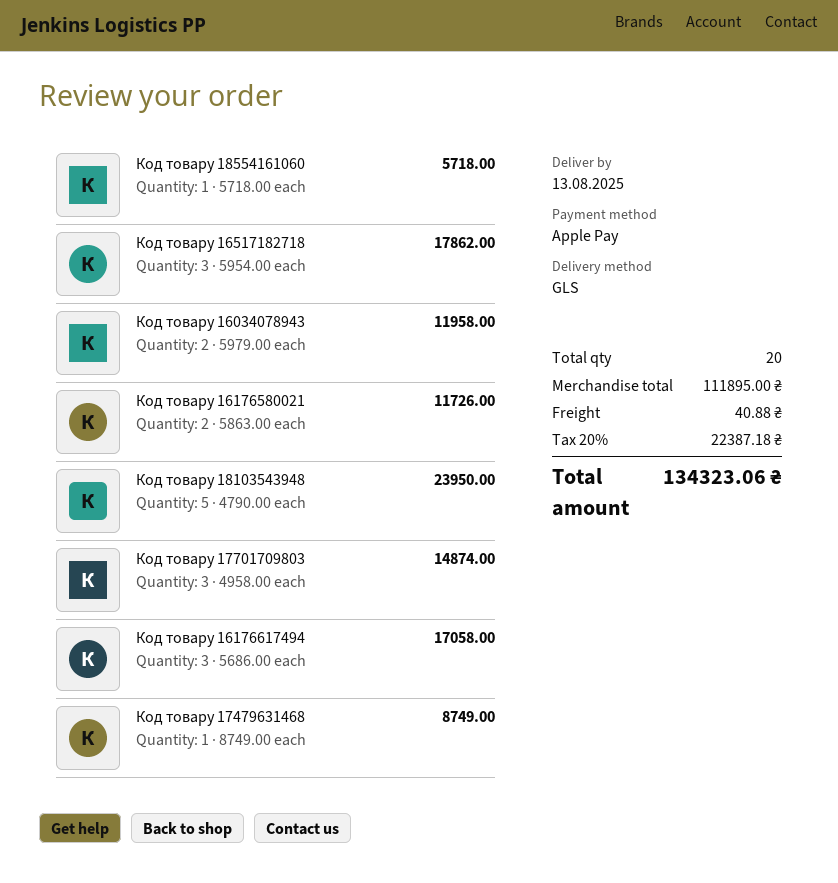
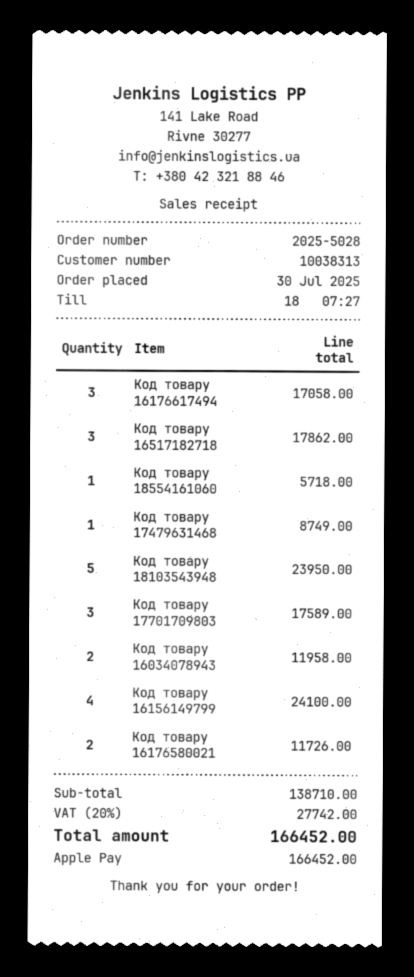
Код товару 17701709803: 3 for 14874.00 -> 3 for 17589.00
Код товару 16156149799: none -> 4 for 24100.00
subtotal: 111895.00 -> 138710.00
shipping: 40.88 -> none
tax: 20% = 22387.18 -> 20% = 27742.00
total: 134323.06 -> 166452.00

